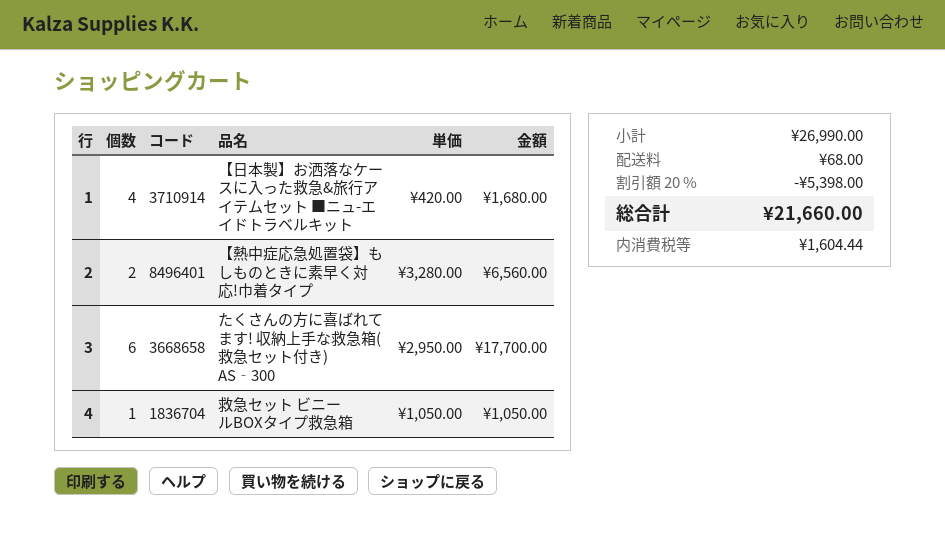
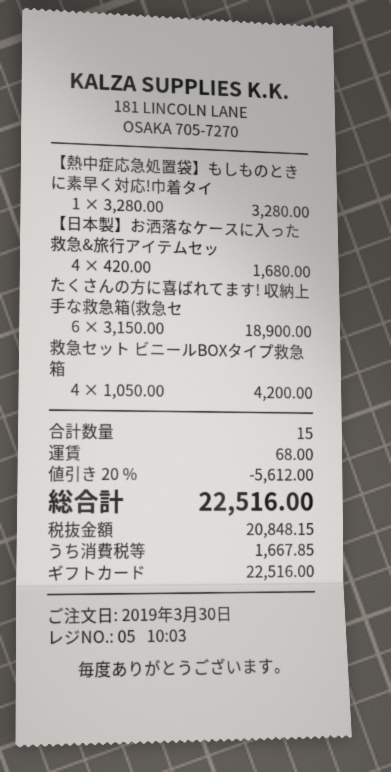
【熱中症応急処置袋】もしものときに素早く対応!巾着タイプ: 2 x 3280.00 = 6560.00 -> 1 x 3280.00 = 3280.00
たくさんの方に喜ばれてます! 収納上手な救急箱(救急セット付き) AS‐300: 6 x 2950.00 = 17700.00 -> 6 x 3150.00 = 18900.00
救急セット ビニールBOXタイプ救急箱: 1 x 1050.00 = 1050.00 -> 4 x 1050.00 = 4200.00
discount: 20% = 5398.00 -> 20% = 5612.00
tax: 1604.44 -> 1667.85
total: 21660.00 -> 22516.00

